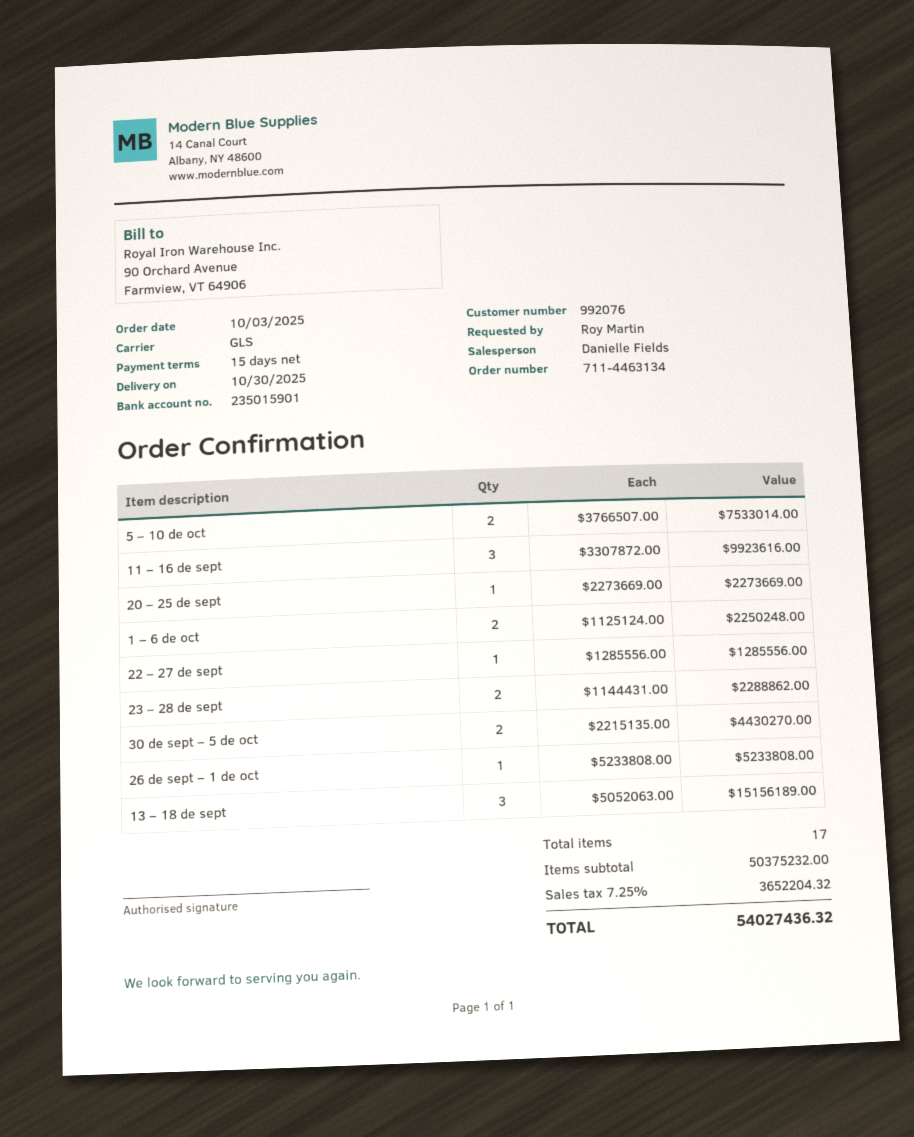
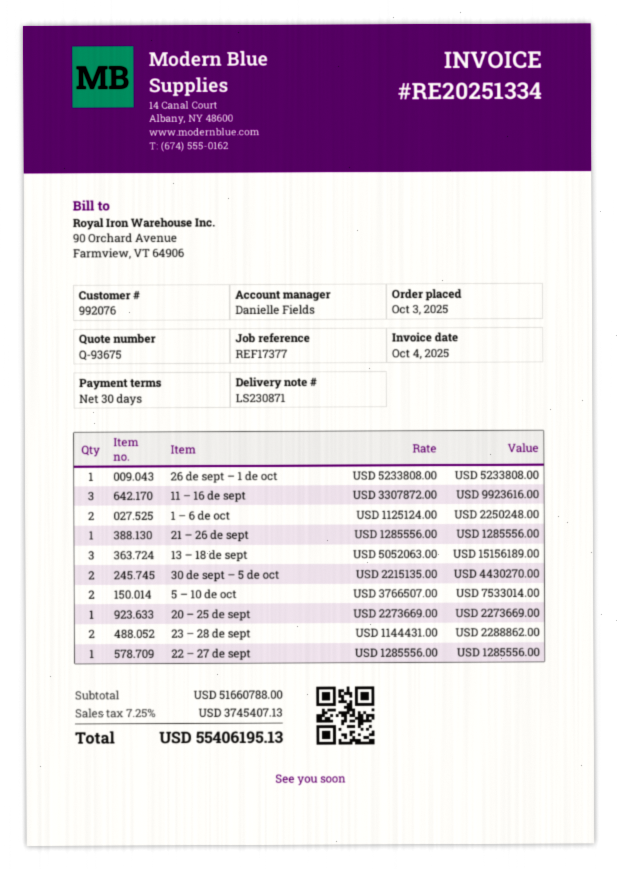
payment terms: 15 days -> 30 days
21 – 26 de sept: none -> 1 x 1285556.00 = 1285556.00
subtotal: 50375232.00 -> 51660788.00
tax: 7.25% = 3652204.32 -> 7.25% = 3745407.13
total: 54027436.32 -> 55406195.13

